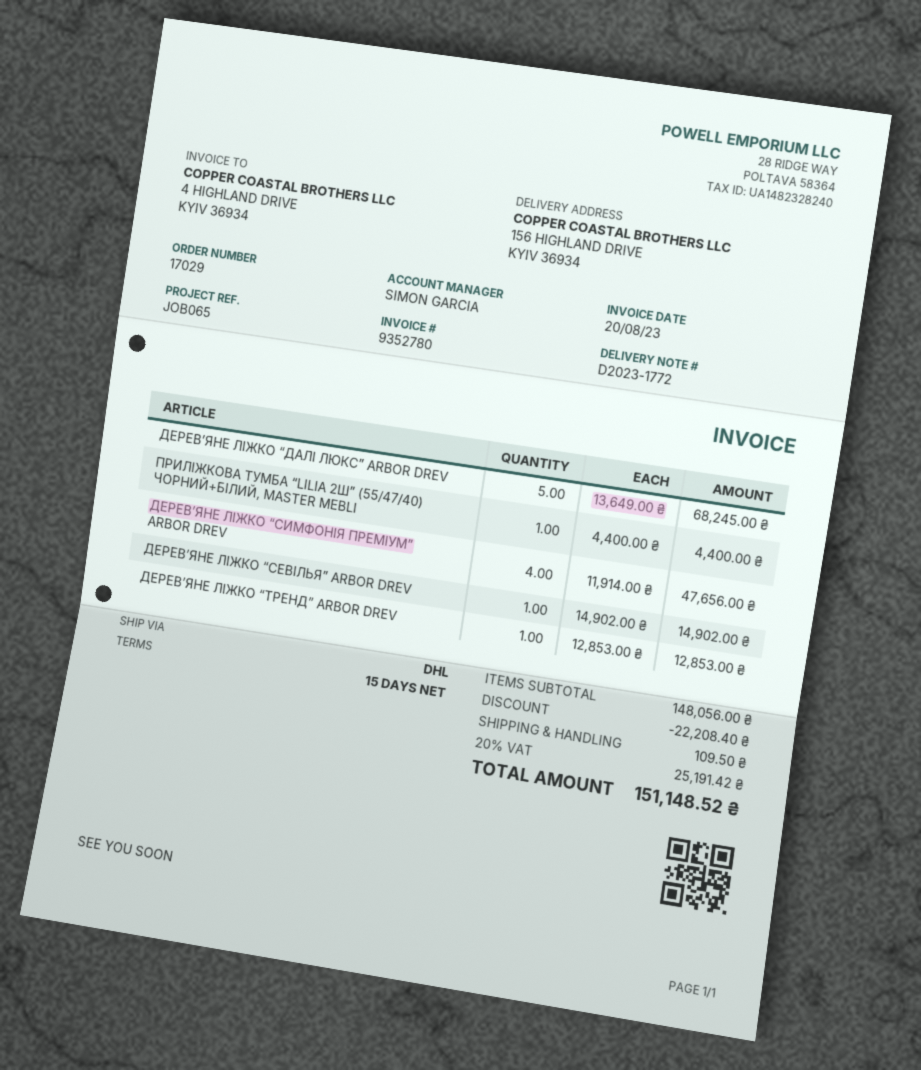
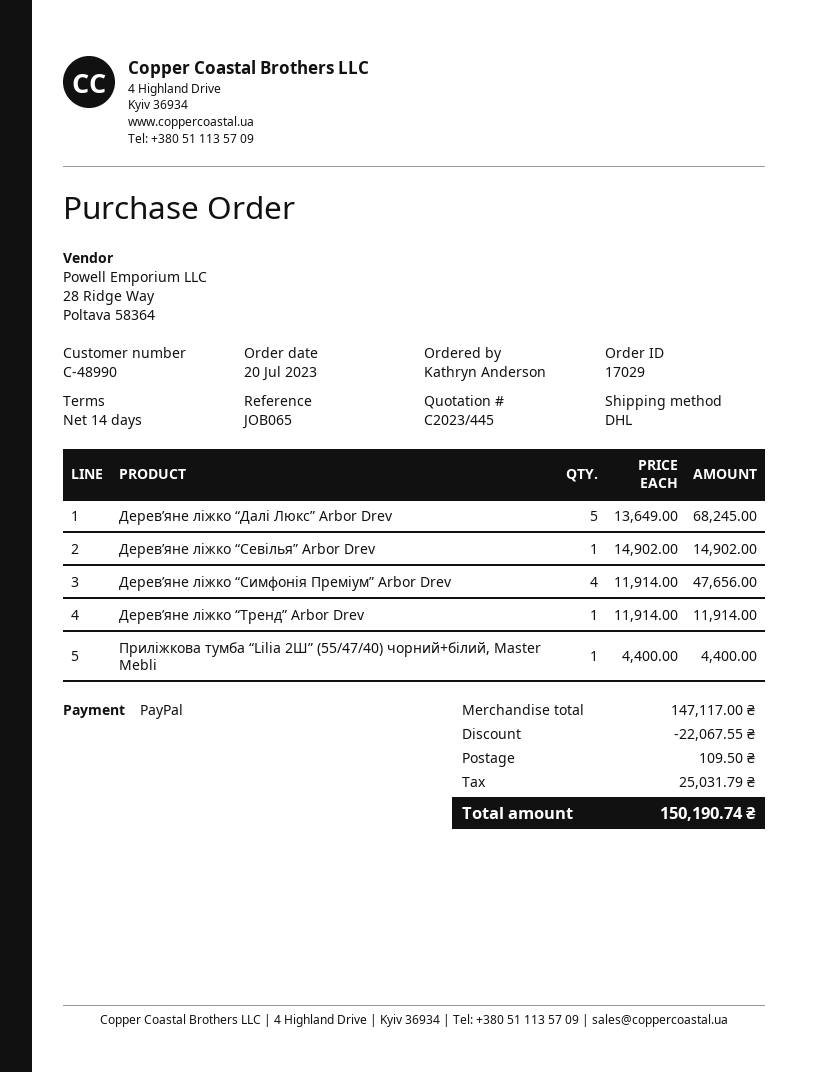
payment terms: 15 days -> 14 days
ДЕРЕВ’ЯНЕ ЛІЖКО “ТРЕНД” ARBOR DREV: 1 x 12853.00 = 12853.00 -> 1 x 11914.00 = 11914.00
subtotal: 148056.00 -> 147117.00
discount: 22208.40 -> 22067.55
tax: 25191.42 -> 25031.79
total: 151148.52 -> 150190.74

